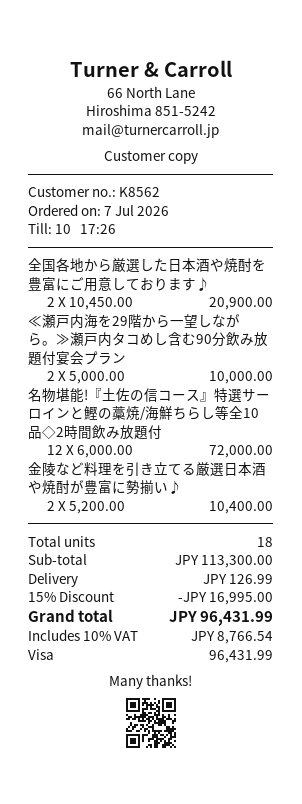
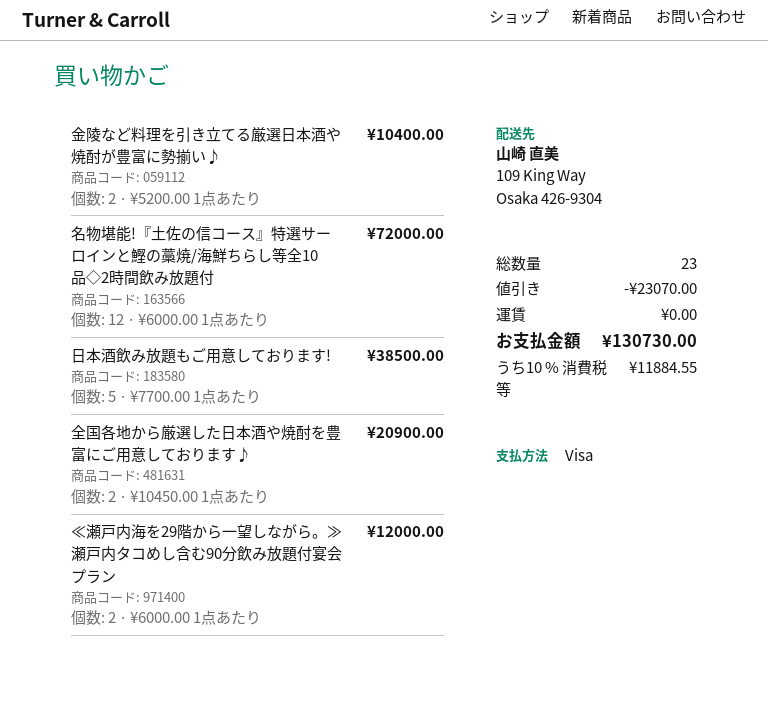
≪瀬戸内海を29階から一望しながら。≫瀬戸内タコめし含む90分飲み放題付宴会プラン: 2 x 5000.00 = 10000.00 -> 2 x 6000.00 = 12000.00
日本酒飲み放題もご用意しております!: none -> 5 x 7700.00 = 38500.00
total quantity: 18 -> 23
discount: 16995.00 -> 23070.00
shipping: 126.99 -> 0.00
tax: 10% = 8766.54 -> 10% = 11884.55
total: 96431.99 -> 130730.00

